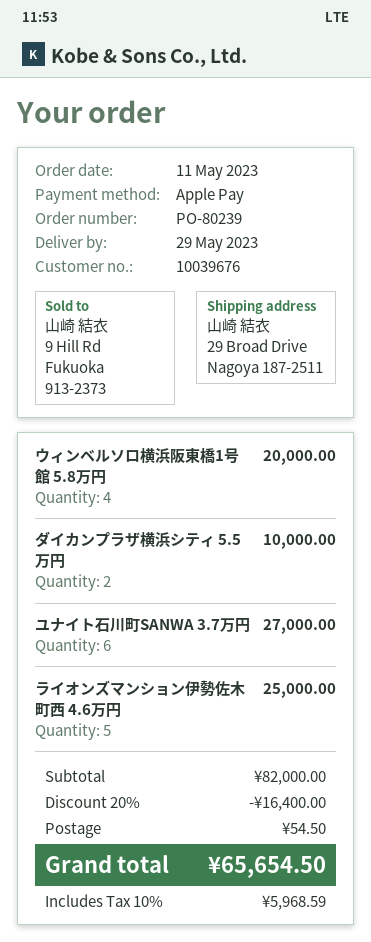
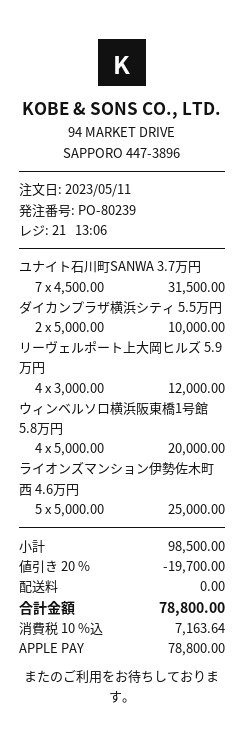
ユナイト石川町SANWA 3.7万円: 6 for 27000.00 -> 7 for 31500.00
リーヴェルポート上大岡ヒルズ 5.9万円: none -> 4 for 12000.00
subtotal: 82000.00 -> 98500.00
discount: 20% = 16400.00 -> 20% = 19700.00
shipping: 54.50 -> 0.00
tax: 10% = 5968.59 -> 10% = 7163.64
total: 65654.50 -> 78800.00

